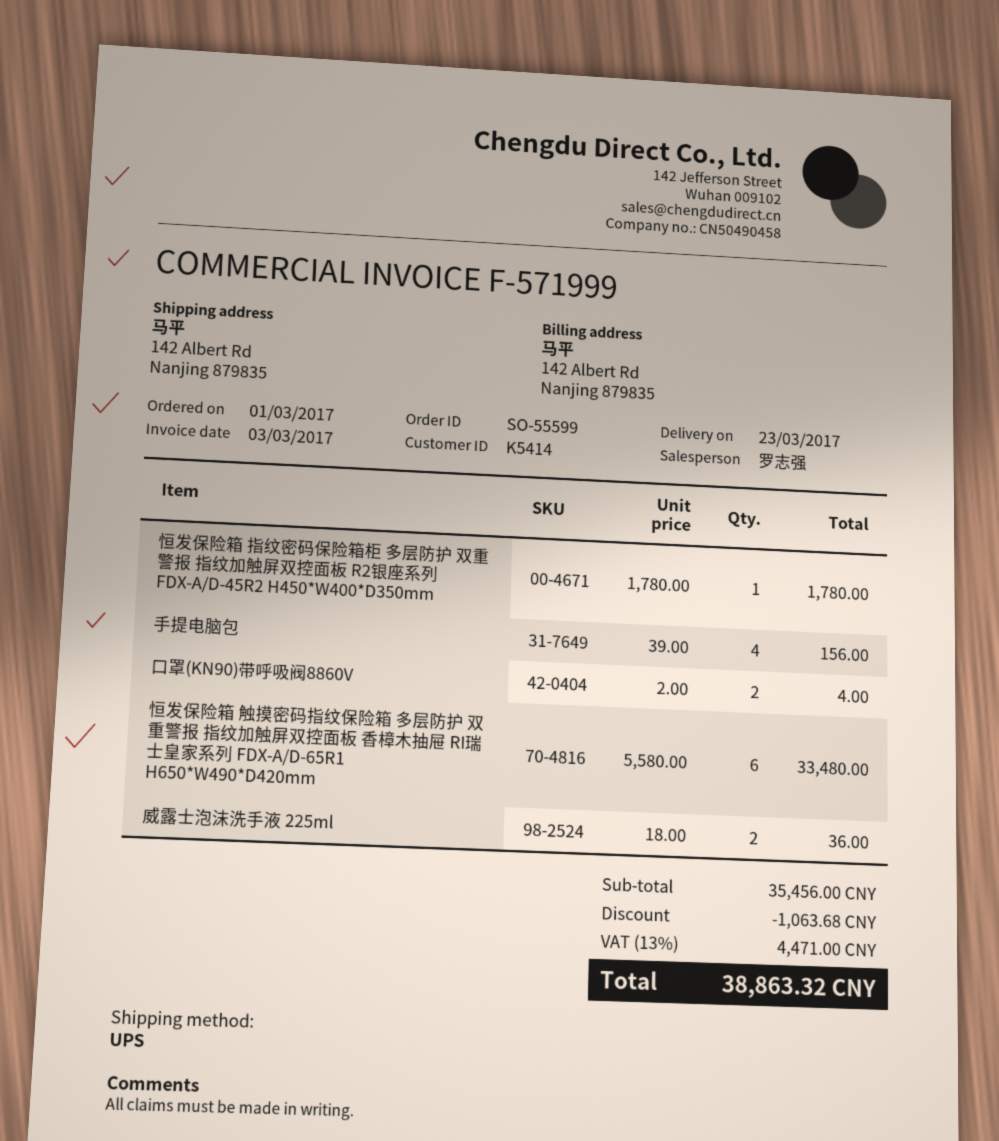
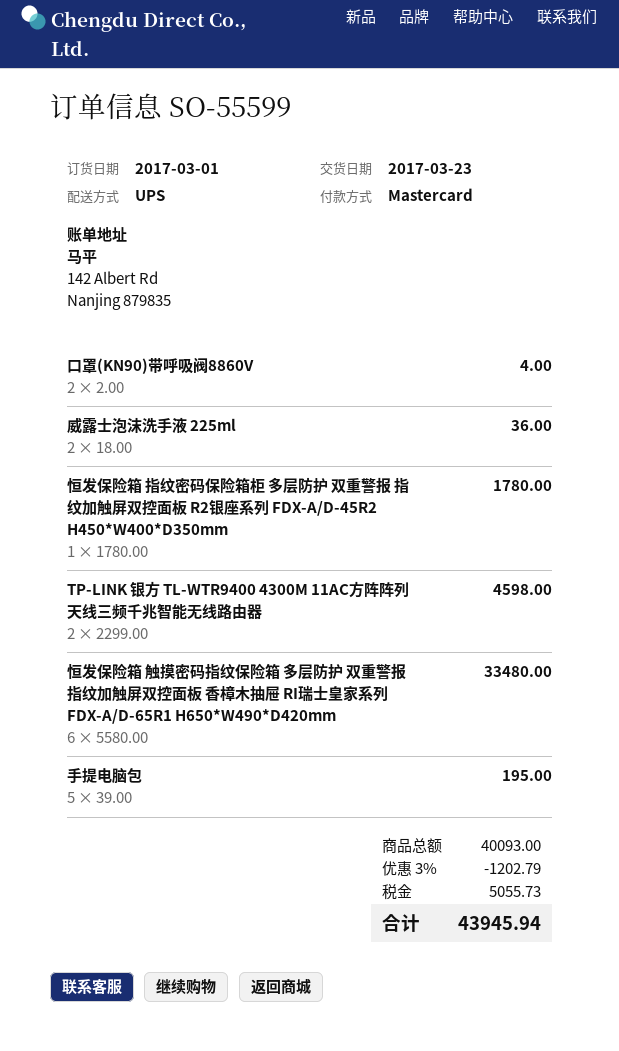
手提电脑包: 4 x 39.00 = 156.00 -> 5 x 39.00 = 195.00
TP-LINK 银方 TL-WTR9400 4300M 11AC方阵阵列天线三频千兆智能无线路由器: none -> 2 x 2299.00 = 4598.00
subtotal: 35456.00 -> 40093.00
discount: 1063.68 -> 1202.79
tax: 4471.00 -> 5055.73
total: 38863.32 -> 43945.94

